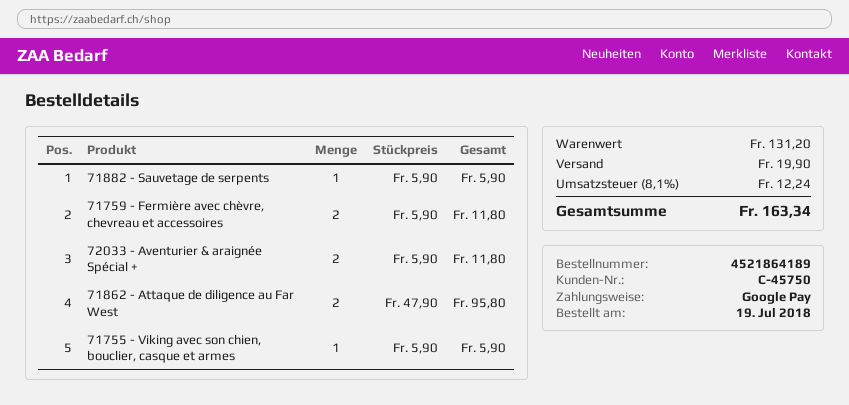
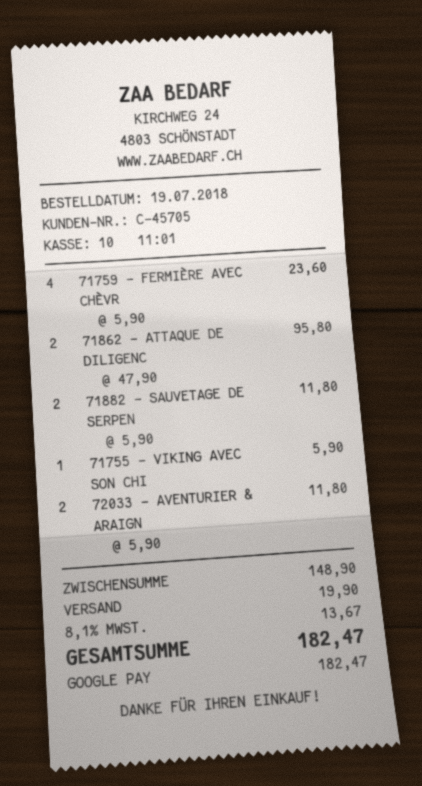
customer number: C-45750 -> C-45705
71882 - Sauvetage de serpents: 1 x 5.90 = 5.90 -> 2 x 5.90 = 11.80
71759 - Fermière avec chèvre, chevreau et accessoires: 2 x 5.90 = 11.80 -> 4 x 5.90 = 23.60
subtotal: 131.20 -> 148.90
tax: 8.1% = 12.24 -> 8.1% = 13.67
total: 163.34 -> 182.47

